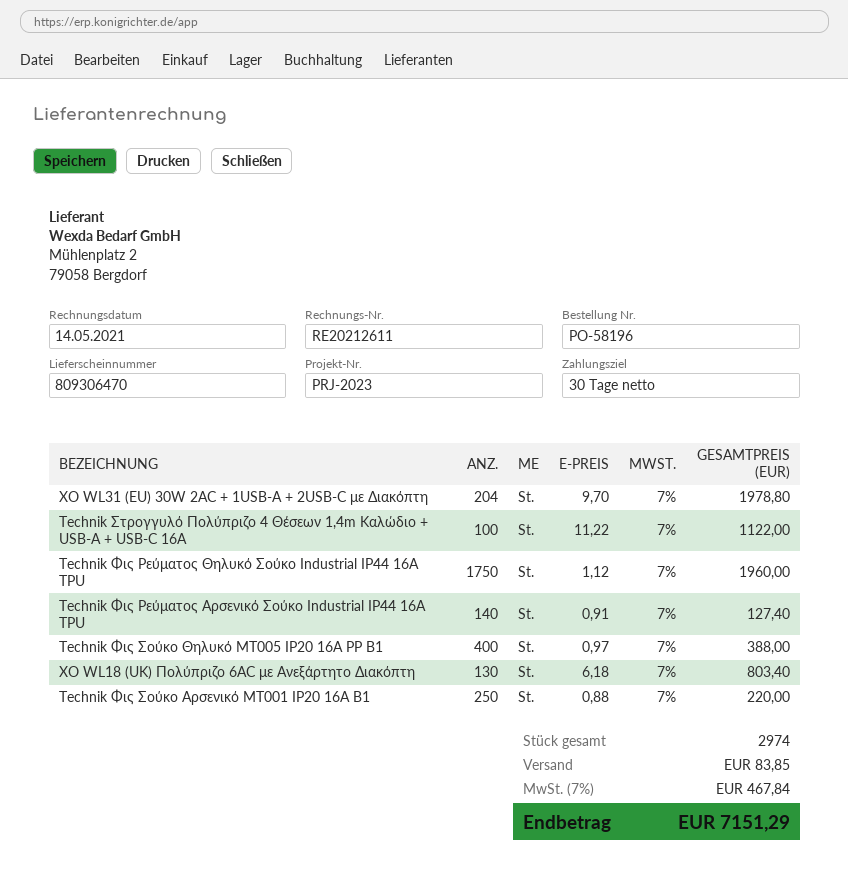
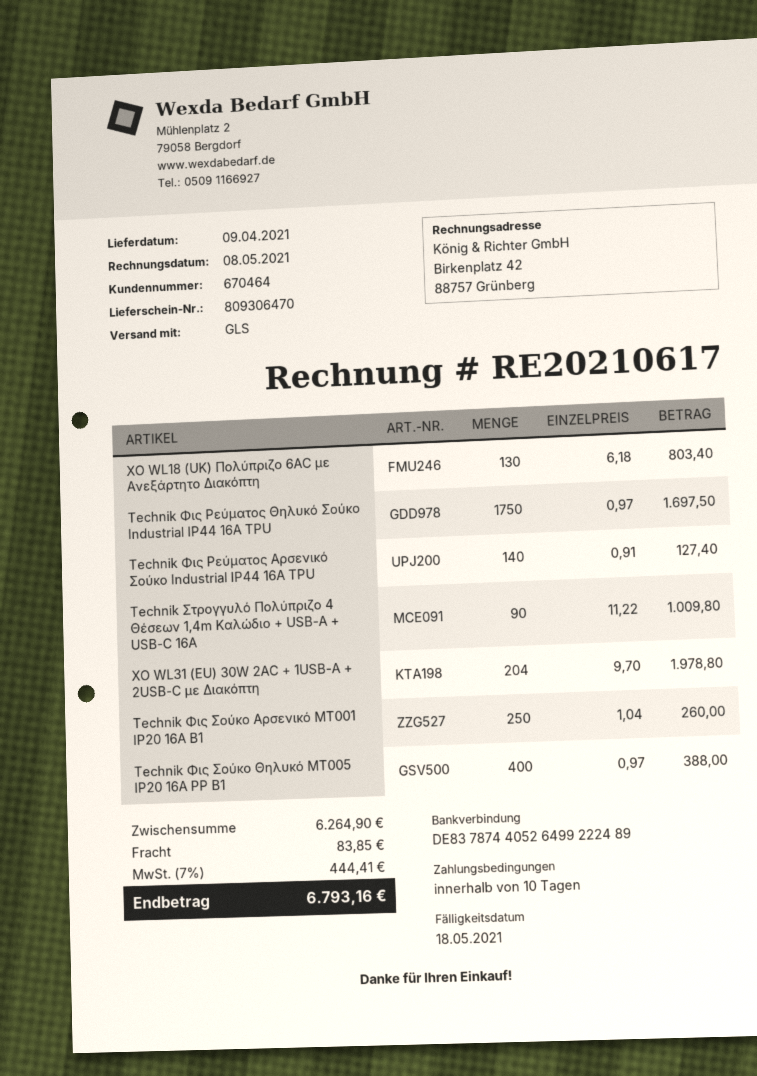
invoice number: RE20212611 -> RE20210617
invoice date: 2021-05-14 -> 2021-05-08
payment terms: 30 days -> 10 days
Technik Στρογγυλό Πολύπριζο 4 Θέσεων 1,4m Καλώδιο + USB-A + USB-C 16A: 100 x 11.22 = 1122.00 -> 90 x 11.22 = 1009.80
Technik Φις Ρεύματος Θηλυκό Σούκο Industrial IP44 16A TPU: 1750 x 1.12 = 1960.00 -> 1750 x 0.97 = 1697.50
Technik Φις Σούκο Αρσενικό MT001 IP20 16A B1: 250 x 0.88 = 220.00 -> 250 x 1.04 = 260.00
tax: 7% = 467.84 -> 7% = 444.41
total: 7151.29 -> 6793.16

